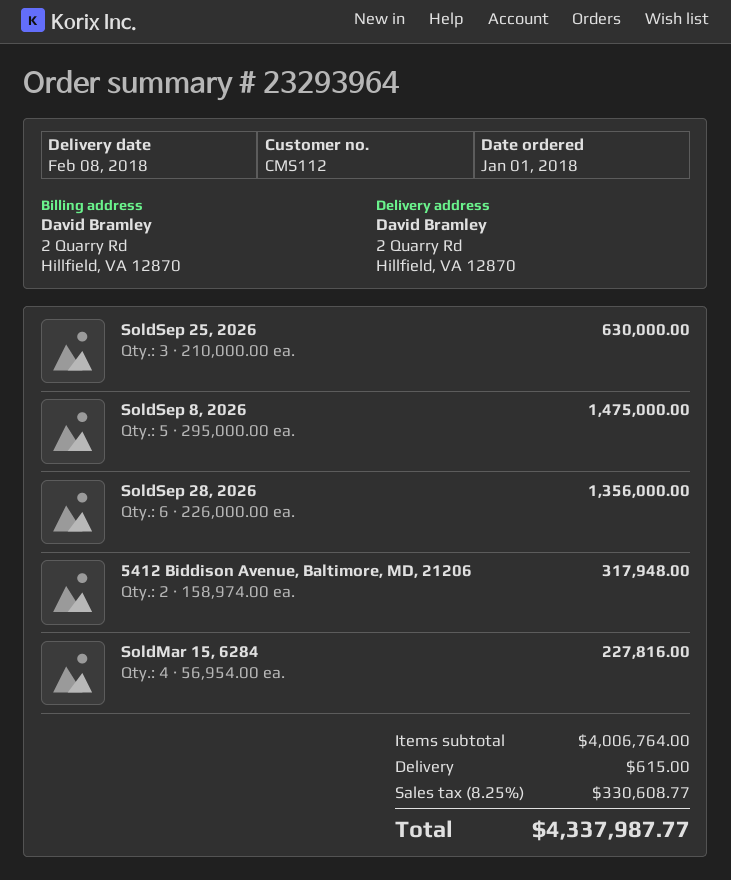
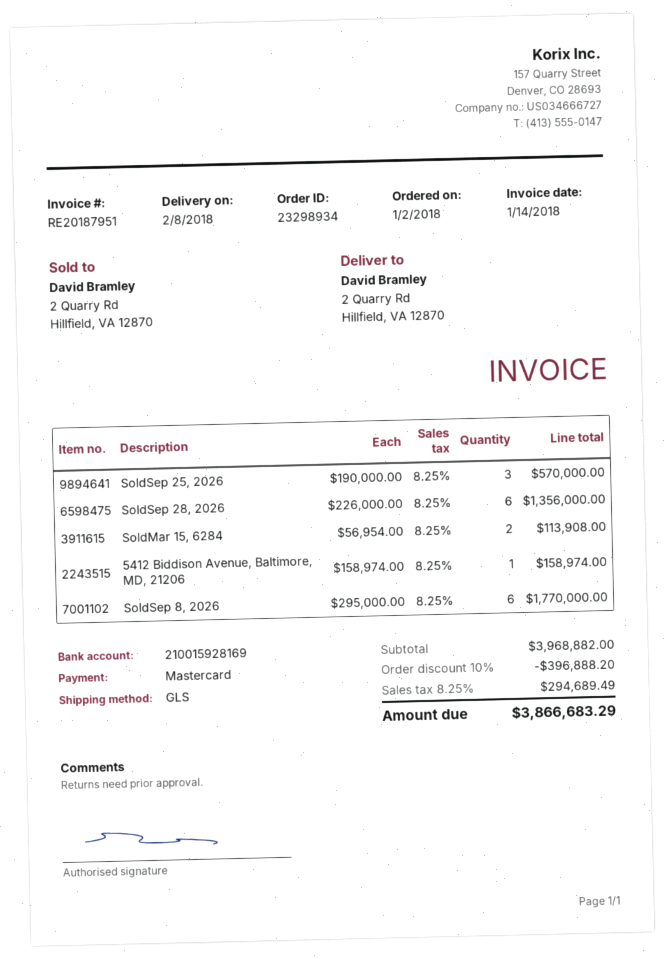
order number: 23293964 -> 23298934
order date: 2018-01-01 -> 2018-01-02
SoldSep 25, 2026: 3 x 210000.00 = 630000.00 -> 3 x 190000.00 = 570000.00
SoldSep 8, 2026: 5 x 295000.00 = 1475000.00 -> 6 x 295000.00 = 1770000.00
5412 Biddison Avenue, Baltimore, MD, 21206: 2 x 158974.00 = 317948.00 -> 1 x 158974.00 = 158974.00
SoldMar 15, 6284: 4 x 56954.00 = 227816.00 -> 2 x 56954.00 = 113908.00
subtotal: 4006764.00 -> 3968882.00
discount: none -> 10% = 396888.20
shipping: 615.00 -> none
tax: 8.25% = 330608.77 -> 8.25% = 294689.49
total: 4337987.77 -> 3866683.29

